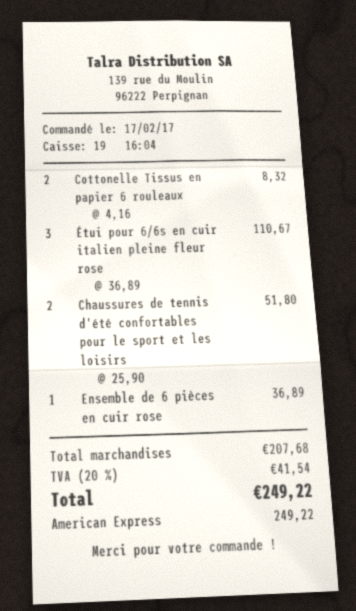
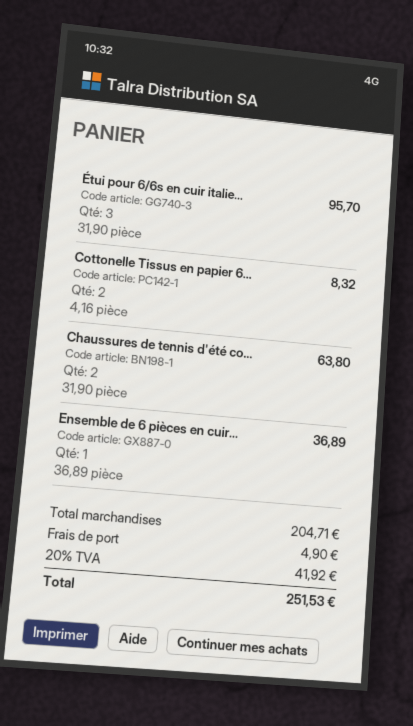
Étui pour 6/6s en cuir italien pleine fleur rose: 3 x 36.89 = 110.67 -> 3 x 31.90 = 95.70
Chaussures de tennis d'été confortables pour le sport et les loisirs: 2 x 25.90 = 51.80 -> 2 x 31.90 = 63.80
subtotal: 207.68 -> 204.71
shipping: none -> 4.90
tax: 20% = 41.54 -> 20% = 41.92
total: 249.22 -> 251.53

